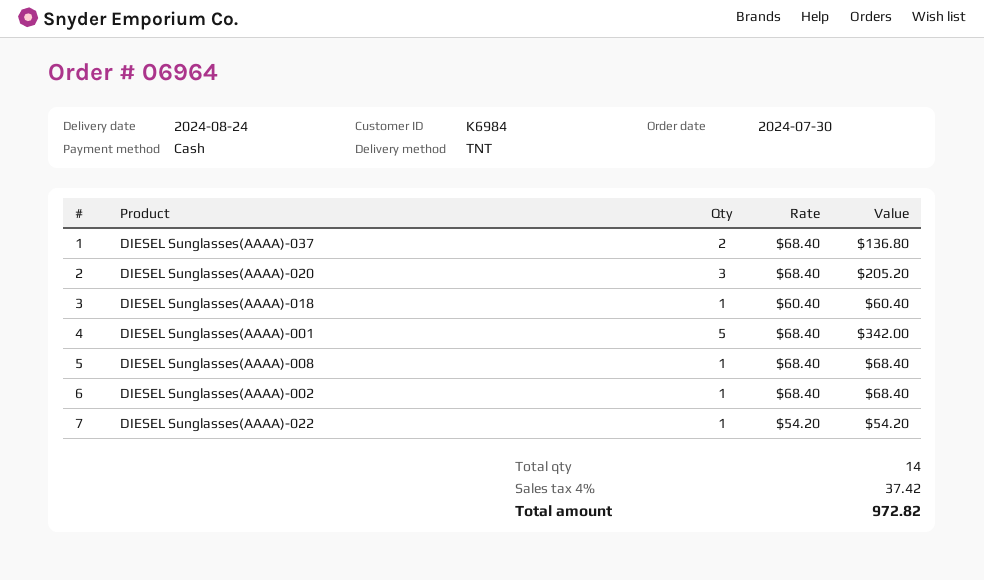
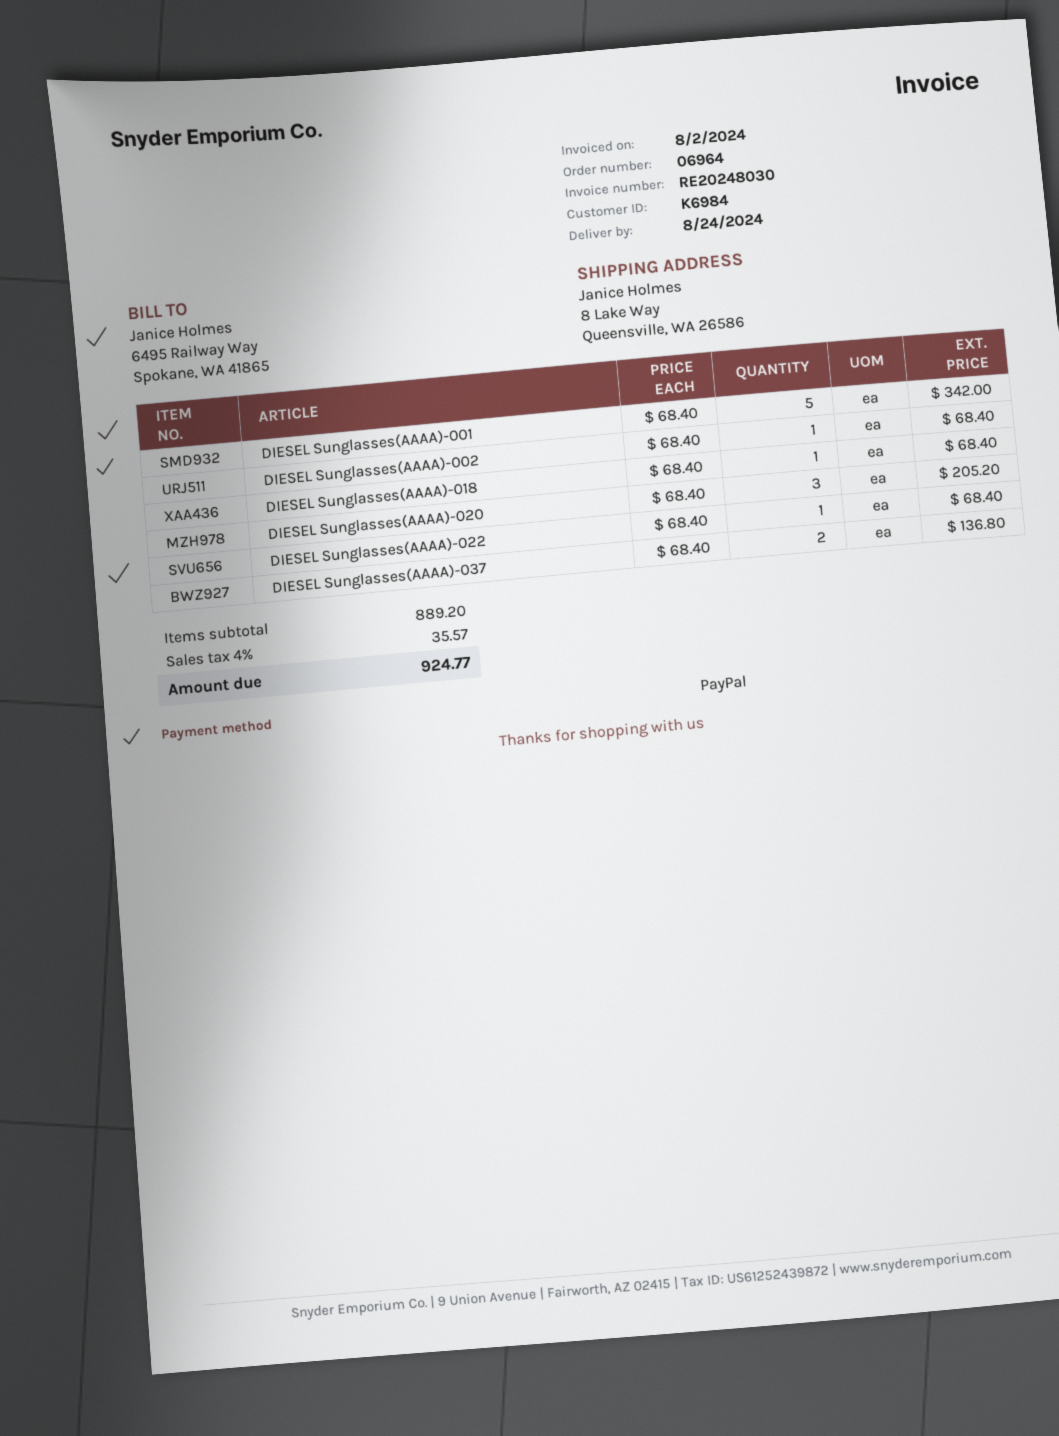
payment method: cash -> PayPal
DIESEL Sunglasses(AAAA)-018: 1 x 60.40 = 60.40 -> 1 x 68.40 = 68.40
DIESEL Sunglasses(AAAA)-008: 1 x 68.40 = 68.40 -> none
DIESEL Sunglasses(AAAA)-022: 1 x 54.20 = 54.20 -> 1 x 68.40 = 68.40
tax: 4% = 37.42 -> 4% = 35.57
total: 972.82 -> 924.77

